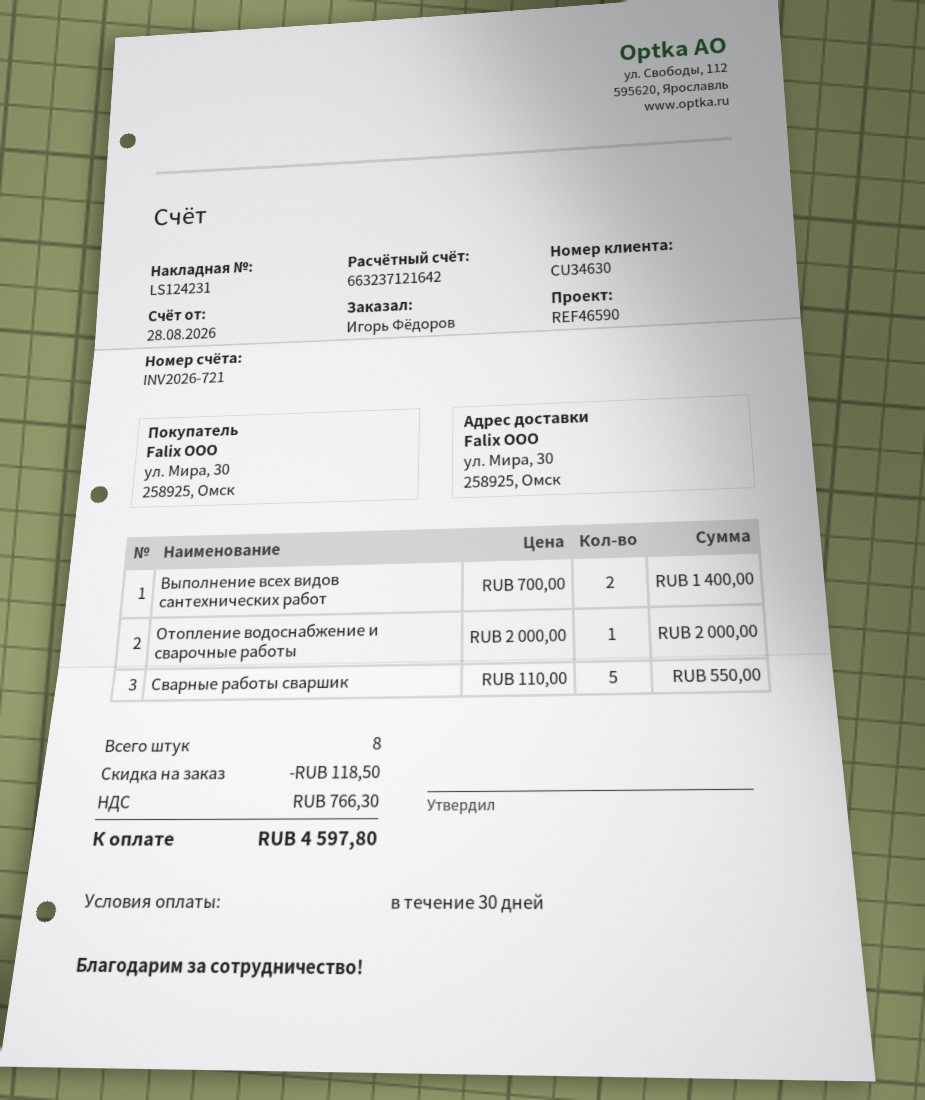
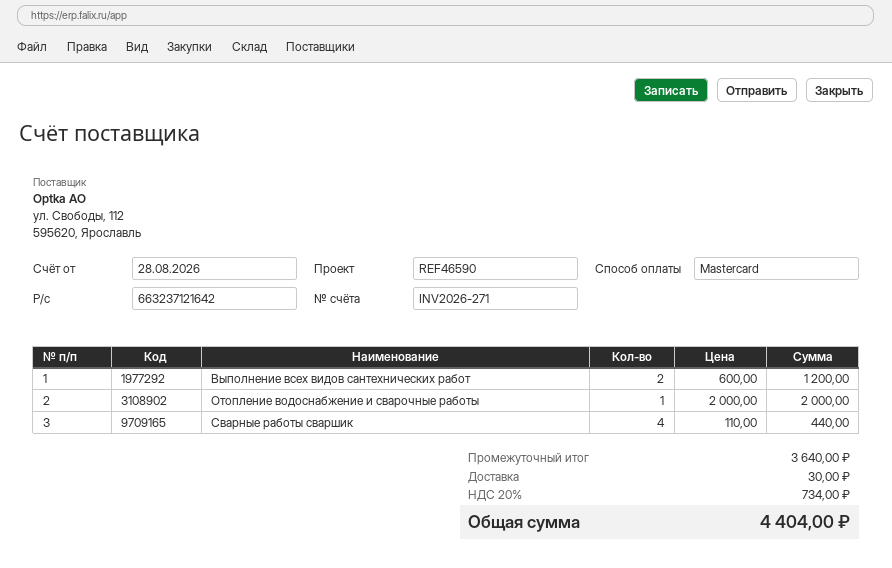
invoice number: INV2026-721 -> INV2026-271
Выполнение всех видов сантехнических работ: 2 x 700.00 = 1400.00 -> 2 x 600.00 = 1200.00
Сварные работы сваршик: 5 x 110.00 = 550.00 -> 4 x 110.00 = 440.00
discount: 118.50 -> none
shipping: none -> 30.00
tax: 766.30 -> 734.00
total: 4597.80 -> 4404.00

